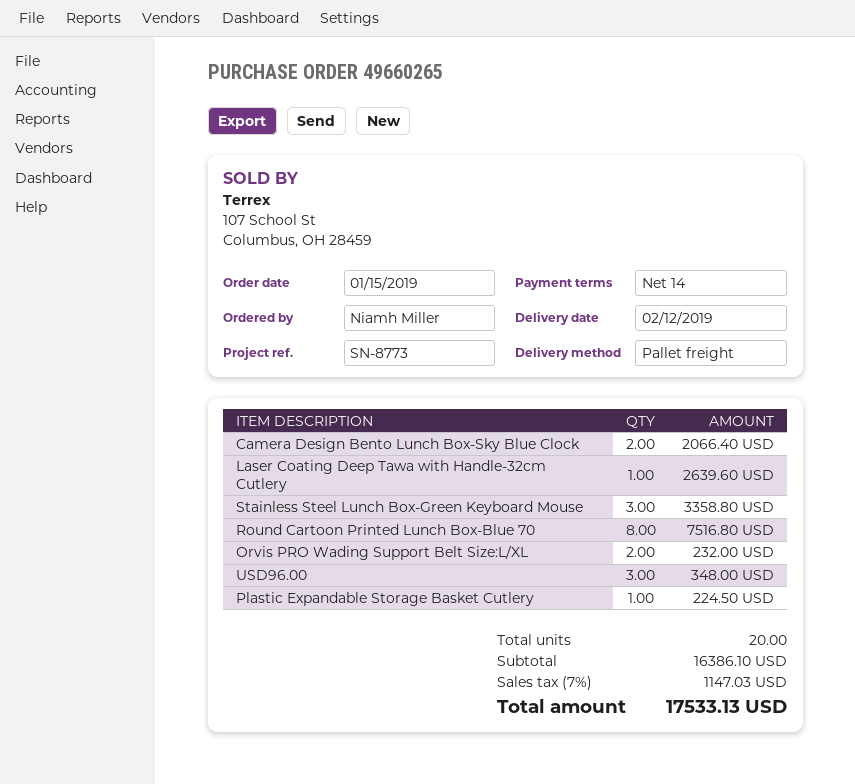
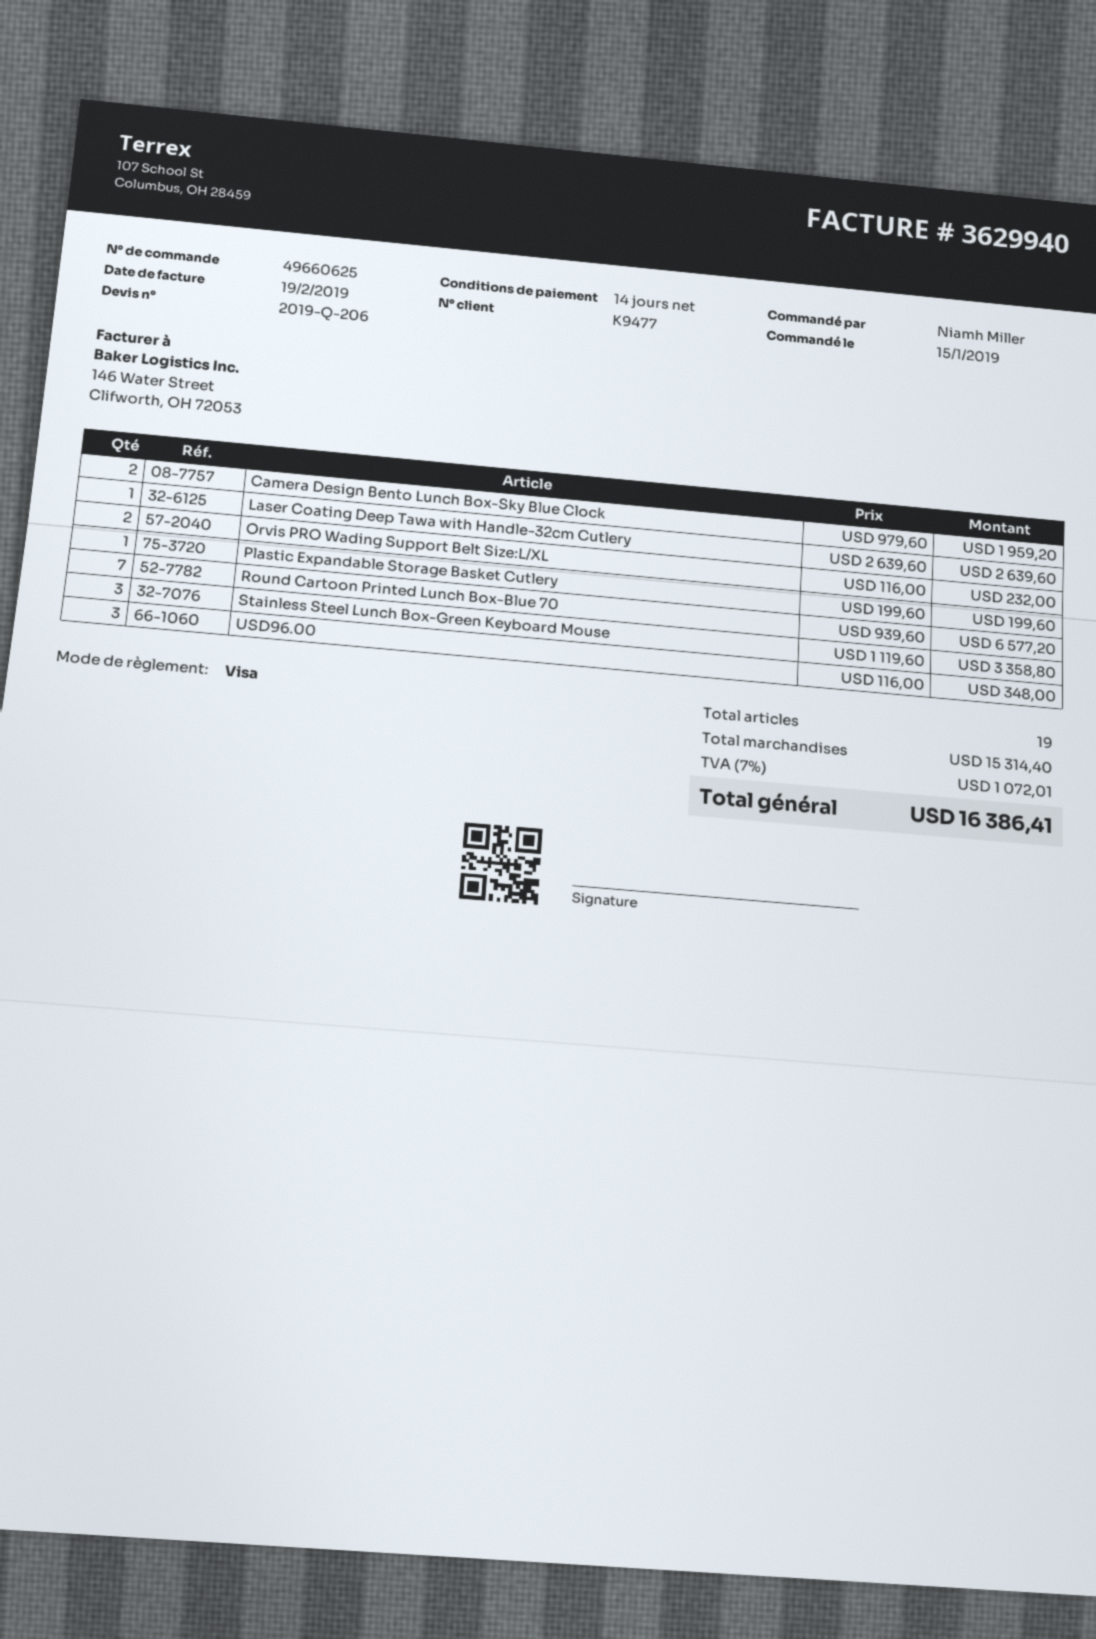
order number: 49660265 -> 49660625
Camera Design Bento Lunch Box-Sky Blue Clock: 2 for 2066.40 -> 2 for 1959.20
Round Cartoon Printed Lunch Box-Blue 70: 8 for 7516.80 -> 7 for 6577.20
Plastic Expandable Storage Basket Cutlery: 1 for 224.50 -> 1 for 199.60
total quantity: 20 -> 19
subtotal: 16386.10 -> 15314.40
tax: 7% = 1147.03 -> 7% = 1072.01
total: 17533.13 -> 16386.41

